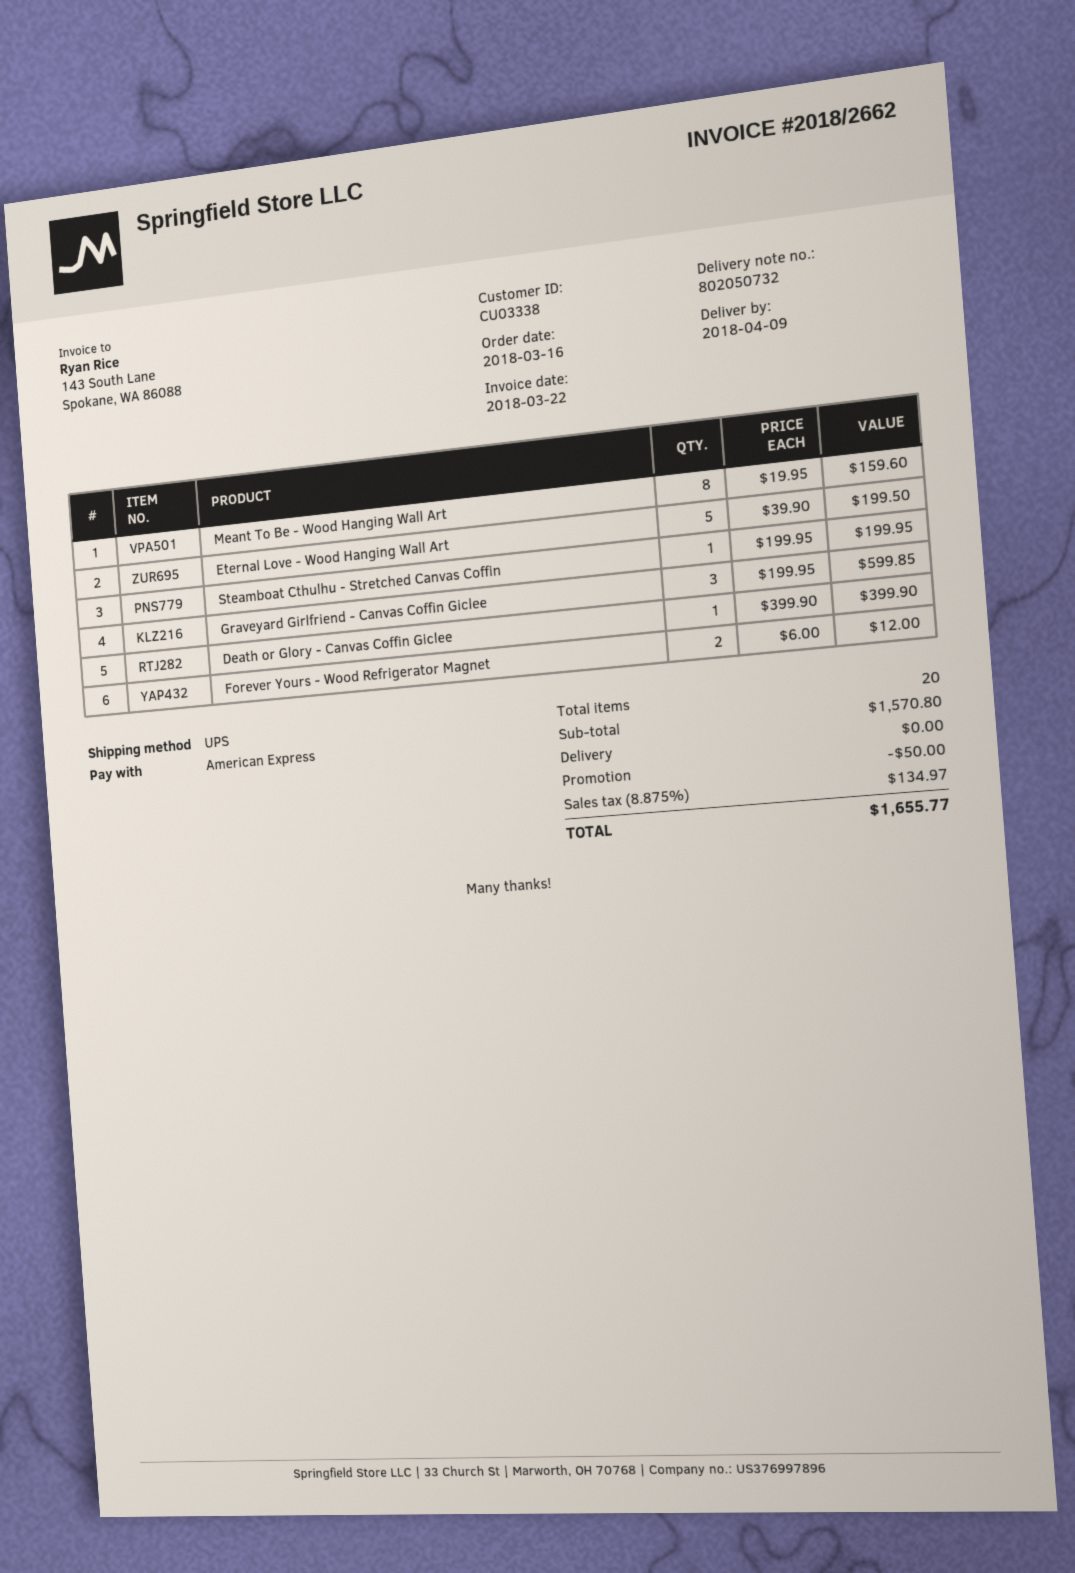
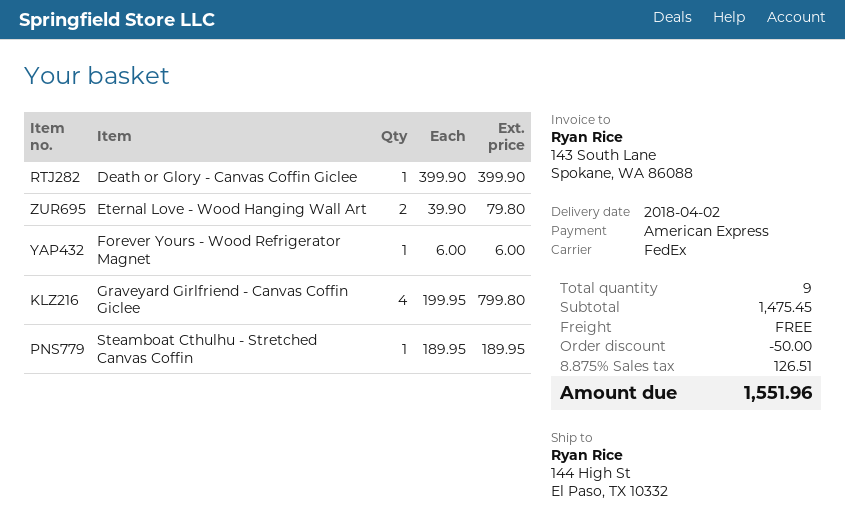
delivery date: 2018-04-09 -> 2018-04-02
shipping method: UPS -> FedEx
Meant To Be - Wood Hanging Wall Art: 8 x 19.95 = 159.60 -> none
Eternal Love - Wood Hanging Wall Art: 5 x 39.90 = 199.50 -> 2 x 39.90 = 79.80
Steamboat Cthulhu - Stretched Canvas Coffin: 1 x 199.95 = 199.95 -> 1 x 189.95 = 189.95
Graveyard Girlfriend - Canvas Coffin Giclee: 3 x 199.95 = 599.85 -> 4 x 199.95 = 799.80
Forever Yours - Wood Refrigerator Magnet: 2 x 6.00 = 12.00 -> 1 x 6.00 = 6.00
total quantity: 20 -> 9
subtotal: 1570.80 -> 1475.45
tax: 8.875% = 134.97 -> 8.875% = 126.51
total: 1655.77 -> 1551.96

